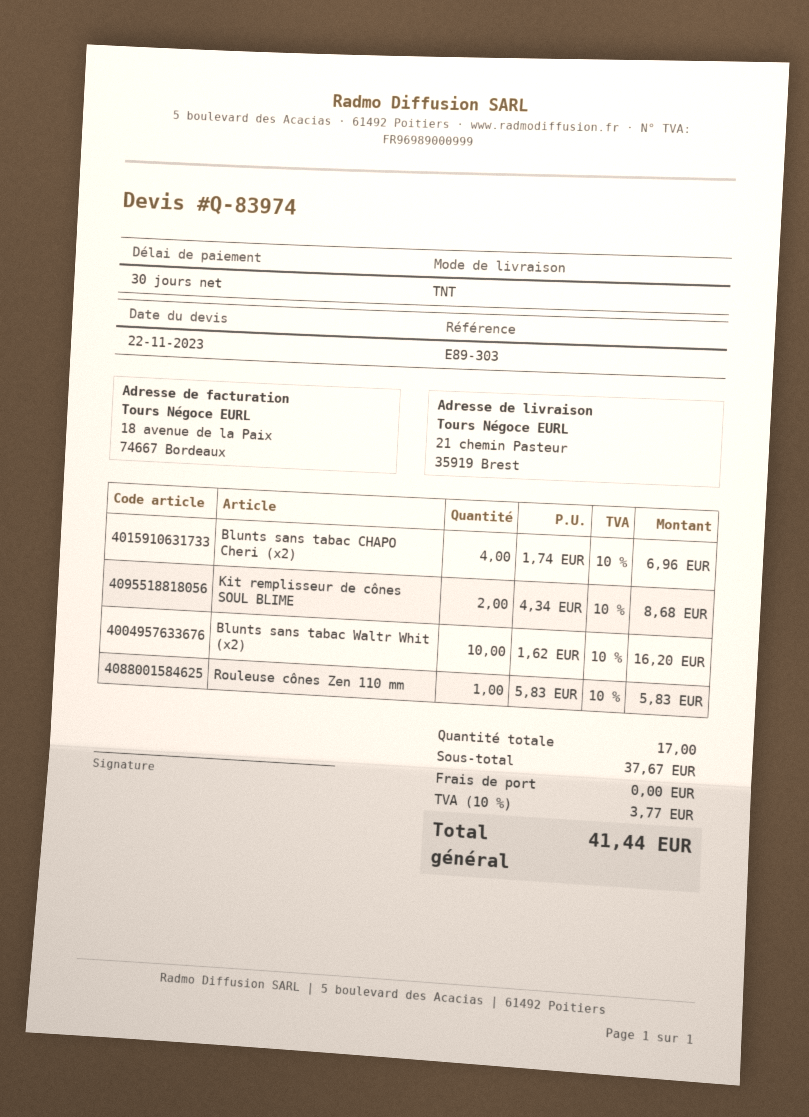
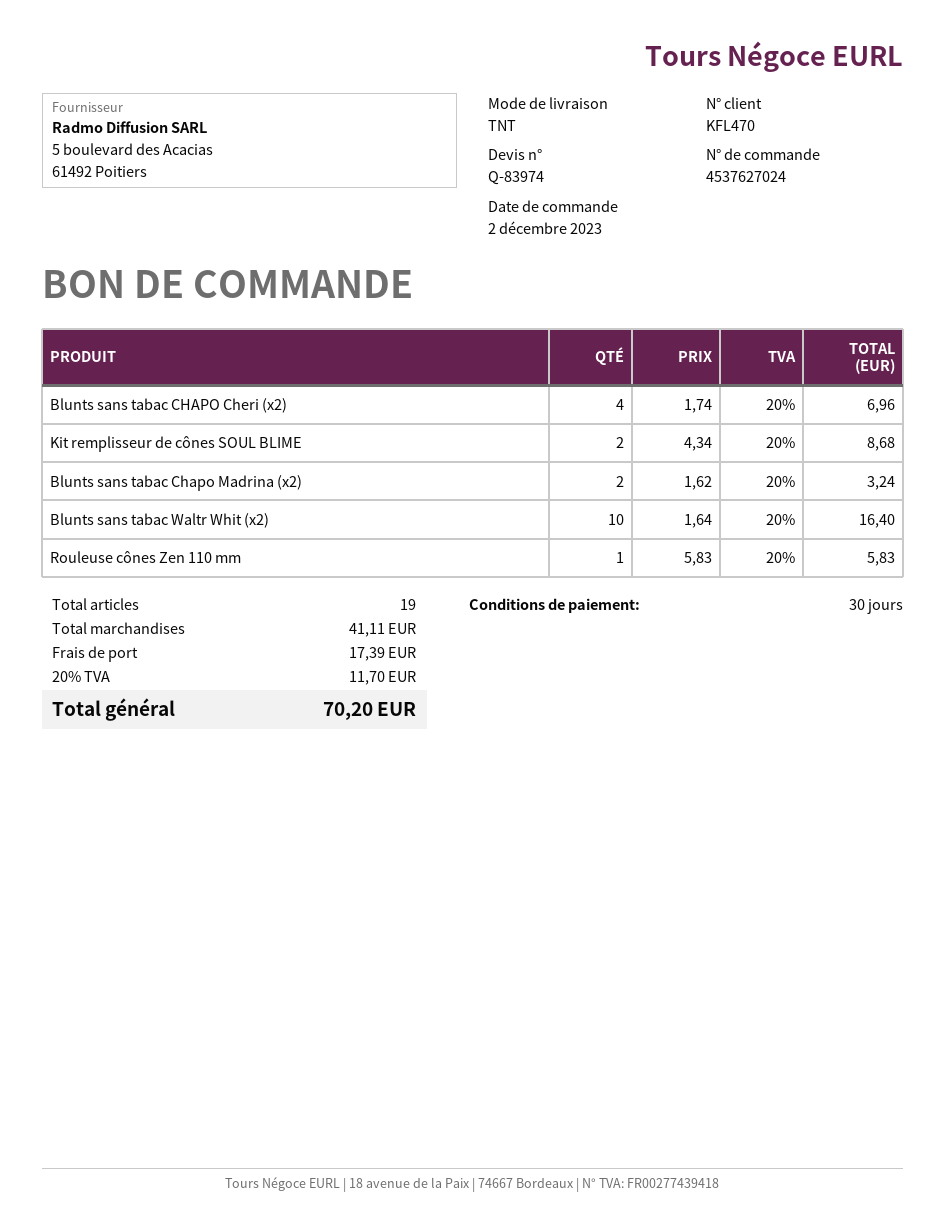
Blunts sans tabac Waltr Whit (x2): 10 x 1.62 = 16.20 -> 10 x 1.64 = 16.40
Blunts sans tabac Chapo Madrina (x2): none -> 2 x 1.62 = 3.24
total quantity: 17 -> 19
subtotal: 37.67 -> 41.11
shipping: 0.00 -> 17.39
tax: 10% = 3.77 -> 20% = 11.70
total: 41.44 -> 70.20

